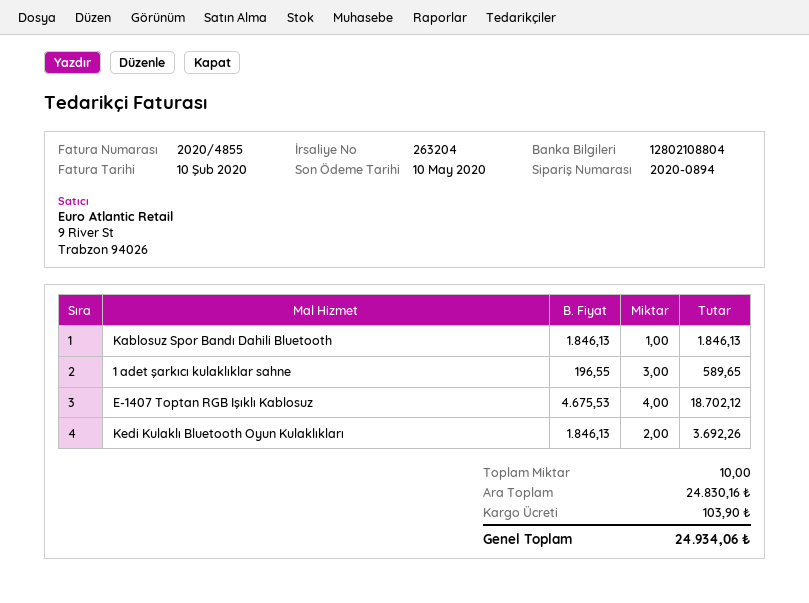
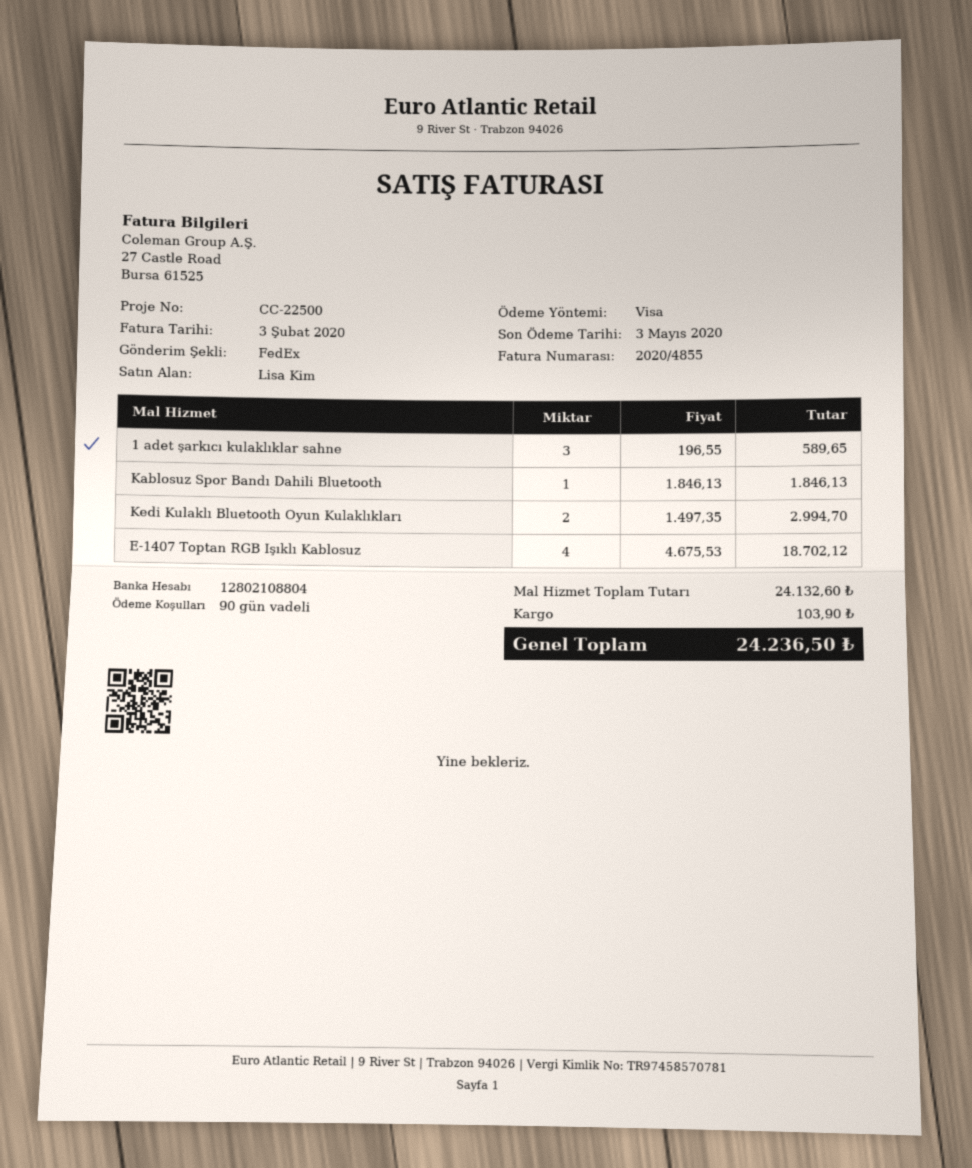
invoice date: 2020-02-10 -> 2020-02-03
due date: 2020-05-10 -> 2020-05-03
Kedi Kulaklı Bluetooth Oyun Kulaklıkları: 2 x 1846.13 = 3692.26 -> 2 x 1497.35 = 2994.70
subtotal: 24830.16 -> 24132.60
total: 24934.06 -> 24236.50

